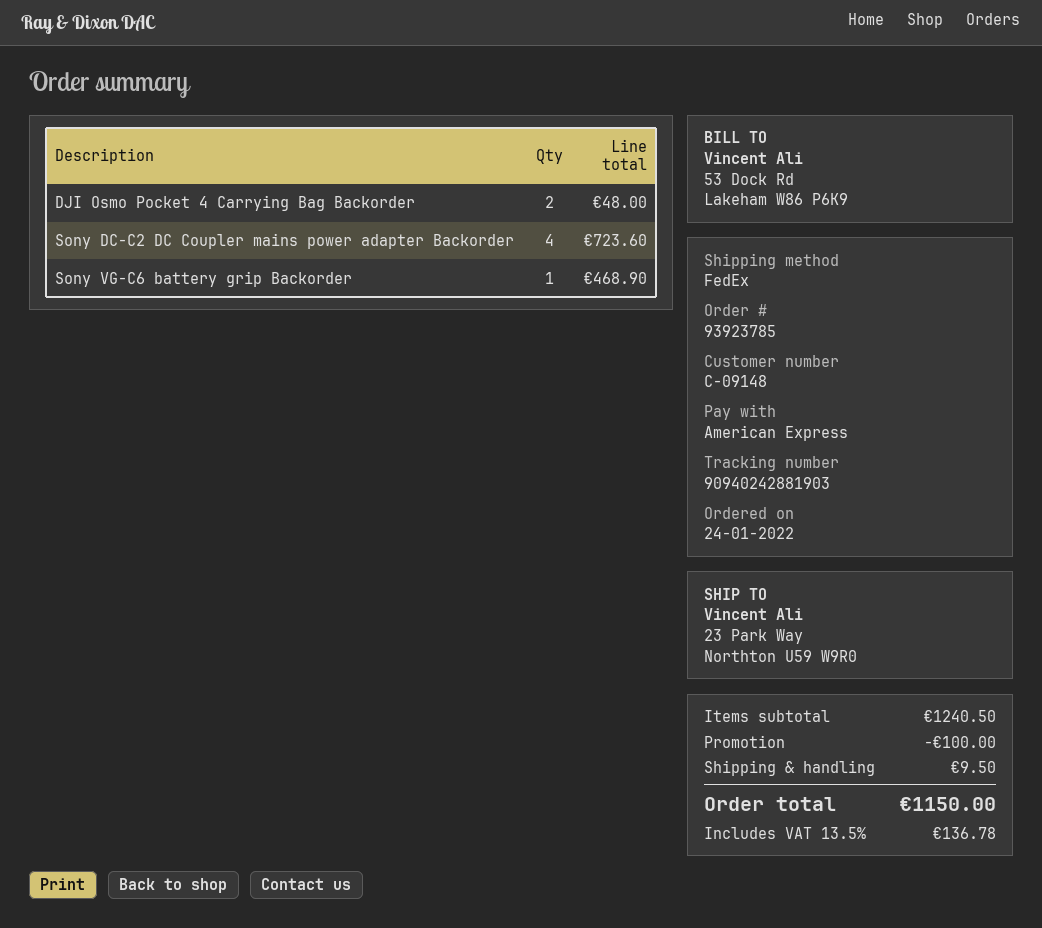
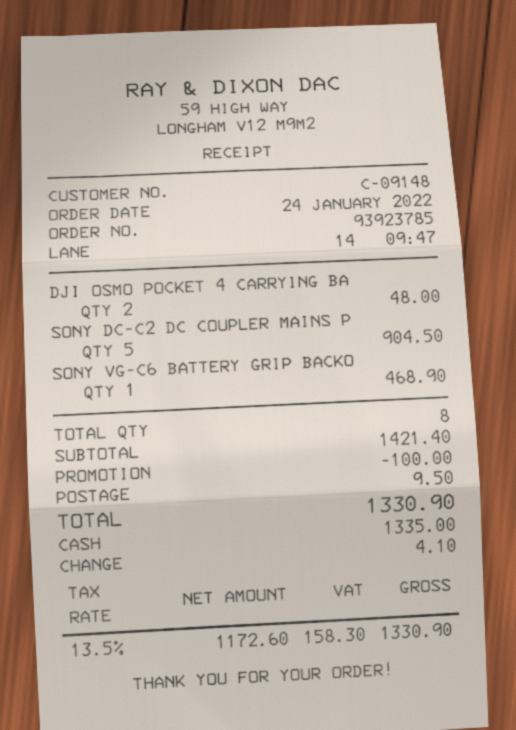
payment method: American Express -> cash
Sony DC-C2 DC Coupler mains power adapter Backorder: 4 for 723.60 -> 5 for 904.50
subtotal: 1240.50 -> 1421.40
tax: 13.5% = 136.78 -> 13.5% = 158.30
total: 1150.00 -> 1330.90

